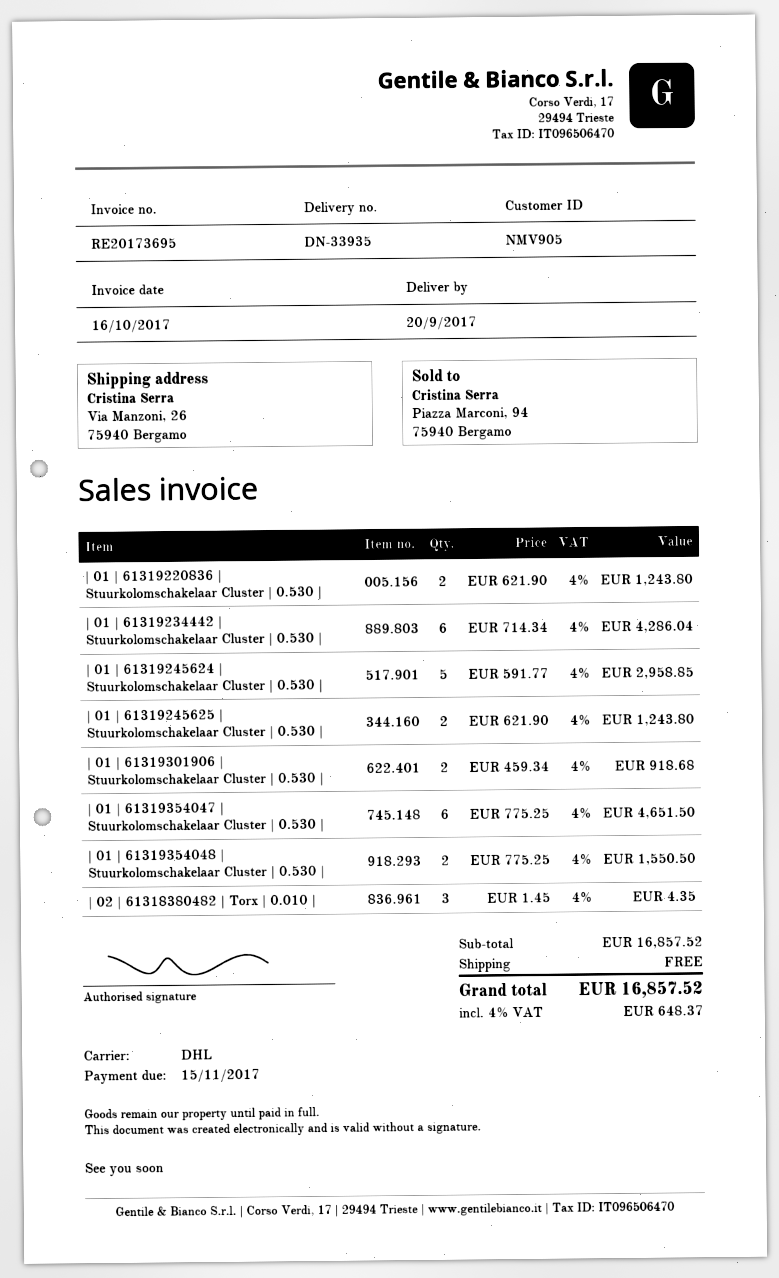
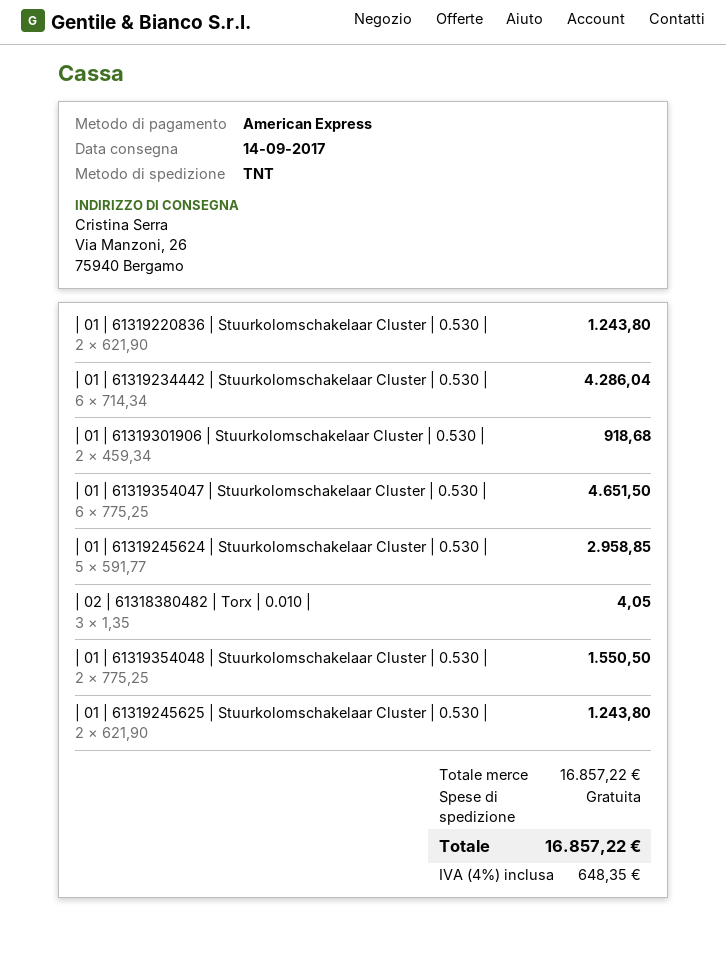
delivery date: 2017-09-20 -> 2017-09-14
shipping method: DHL -> TNT
| 02 | 61318380482 | Torx | 0.010 |: 3 x 1.45 = 4.35 -> 3 x 1.35 = 4.05
subtotal: 16857.52 -> 16857.22
tax: 4% = 648.37 -> 4% = 648.35
total: 16857.52 -> 16857.22

